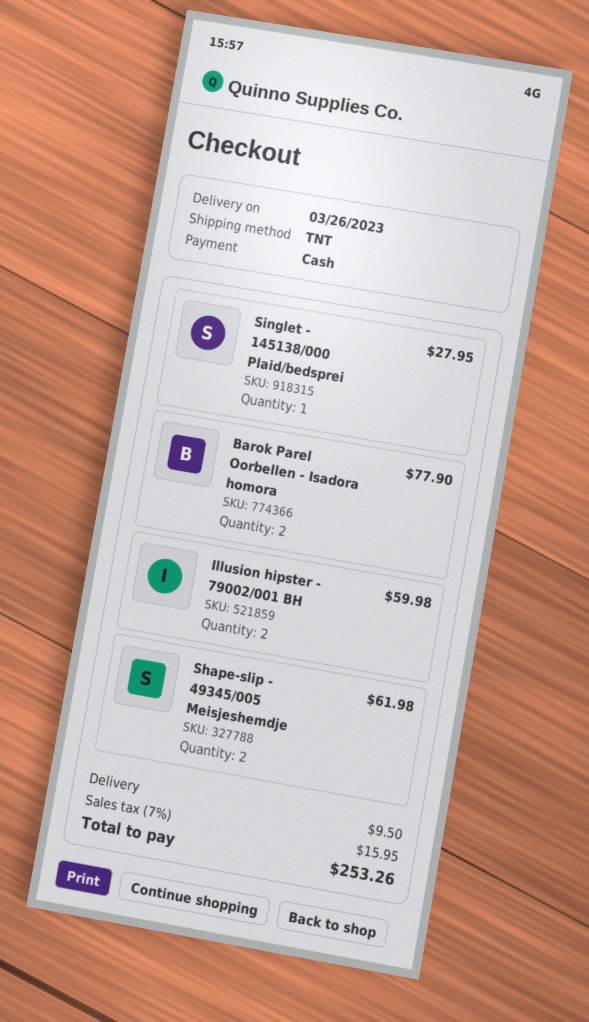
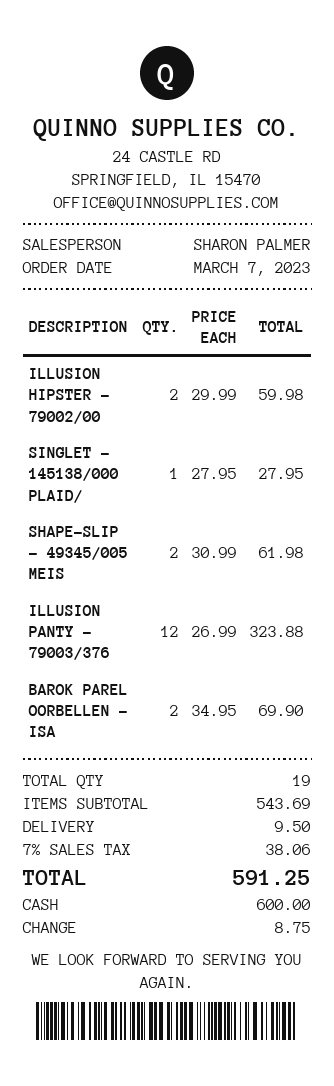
Barok Parel Oorbellen - Isadora homora: 2 for 77.90 -> 2 for 69.90
ILLUSION PANTY - 79003/376: none -> 12 for 323.88
tax: 7% = 15.95 -> 7% = 38.06
total: 253.26 -> 591.25

